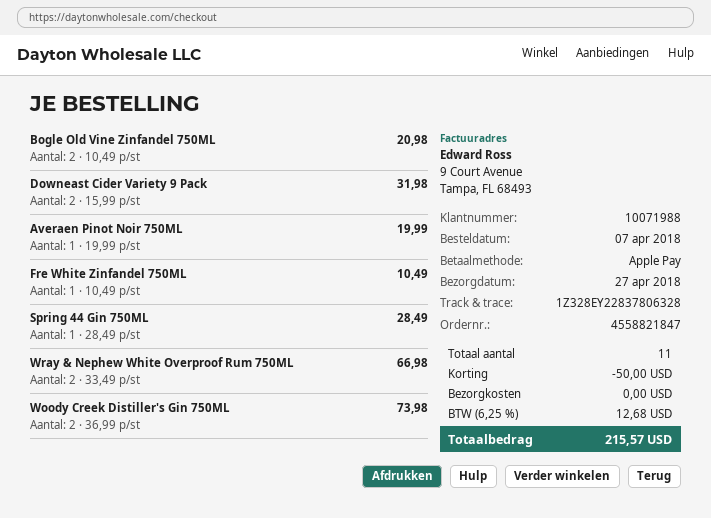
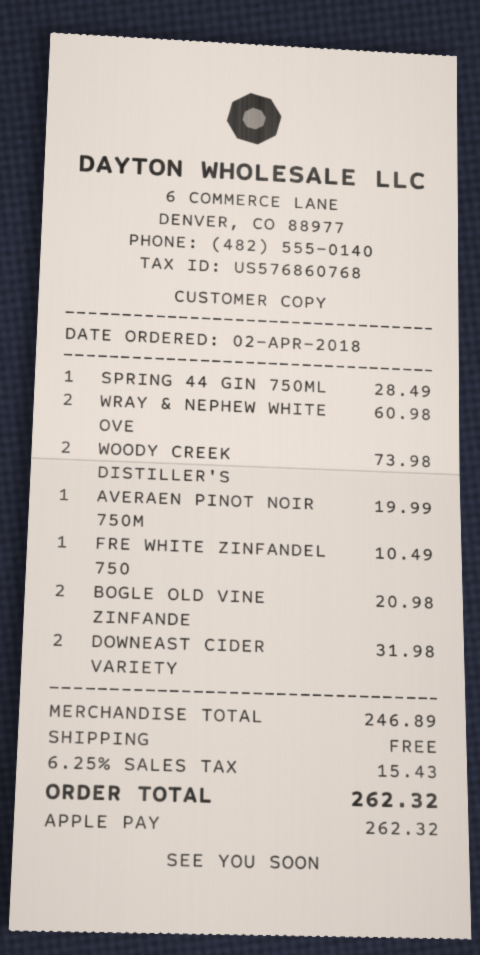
order date: 2018-04-07 -> 2018-04-02
Wray & Nephew White Overproof Rum 750ML: 2 for 66.98 -> 2 for 60.98
discount: 50.00 -> none
tax: 6.25% = 12.68 -> 6.25% = 15.43
total: 215.57 -> 262.32

